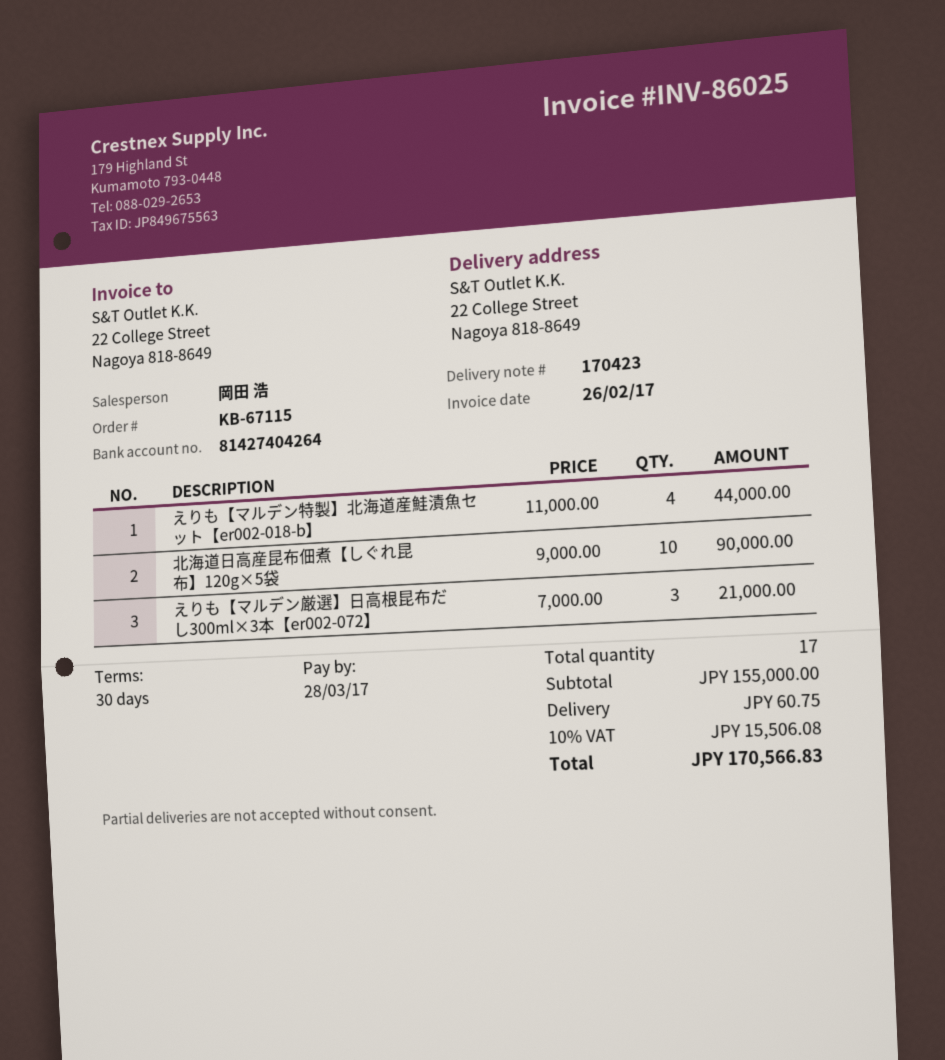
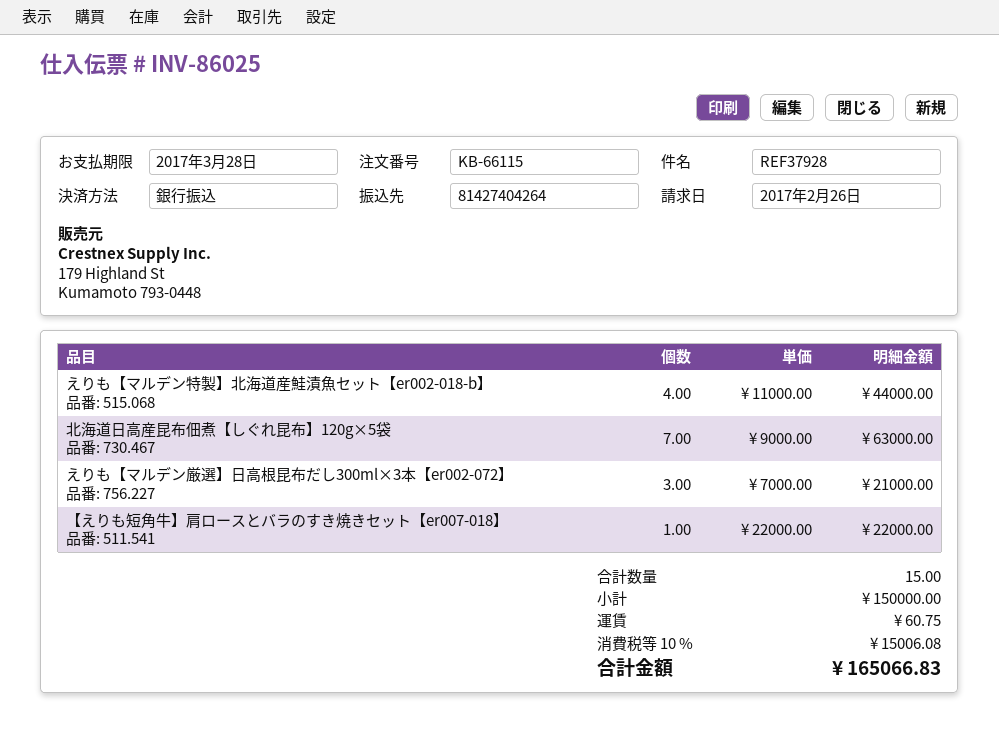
order number: KB-67115 -> KB-66115
北海道日高産昆布佃煮【しぐれ昆布】120g×5袋: 10 x 9000.00 = 90000.00 -> 7 x 9000.00 = 63000.00
【えりも短角牛】肩ロースとバラのすき焼きセット【er007-018】: none -> 1 x 22000.00 = 22000.00
total quantity: 17 -> 15
subtotal: 155000.00 -> 150000.00
tax: 10% = 15506.08 -> 10% = 15006.08
total: 170566.83 -> 165066.83

